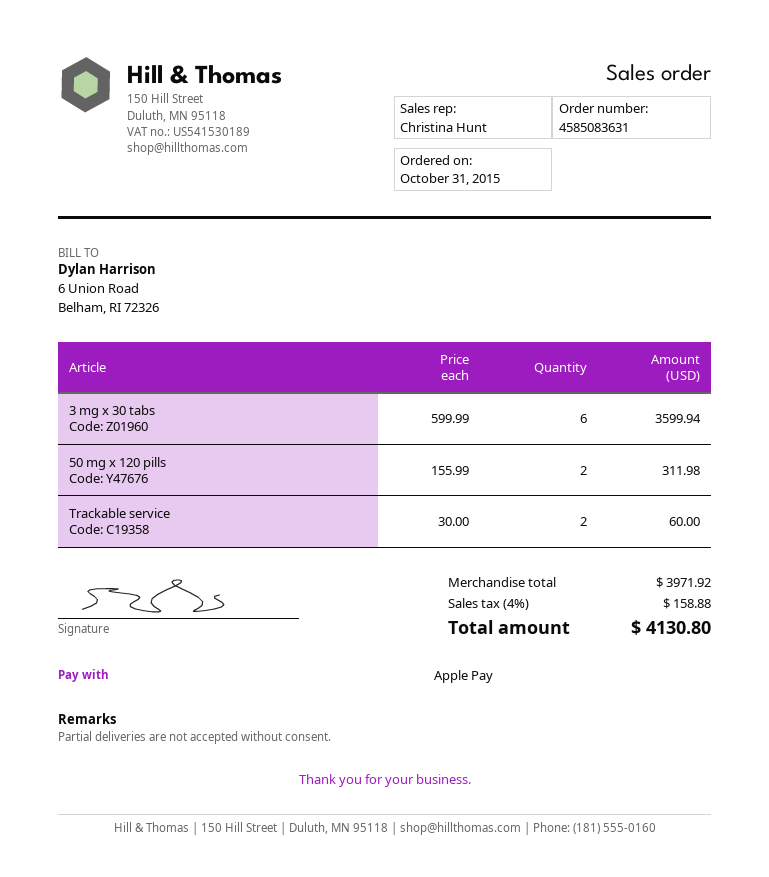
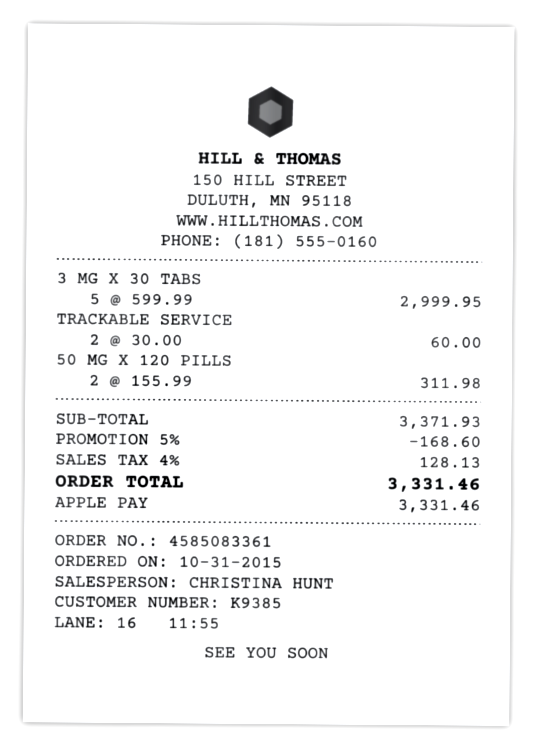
order number: 4585083631 -> 4585083361
3 mg x 30 tabs: 6 x 599.99 = 3599.94 -> 5 x 599.99 = 2999.95
subtotal: 3971.92 -> 3371.93
discount: none -> 5% = 168.60
tax: 4% = 158.88 -> 4% = 128.13
total: 4130.80 -> 3331.46

